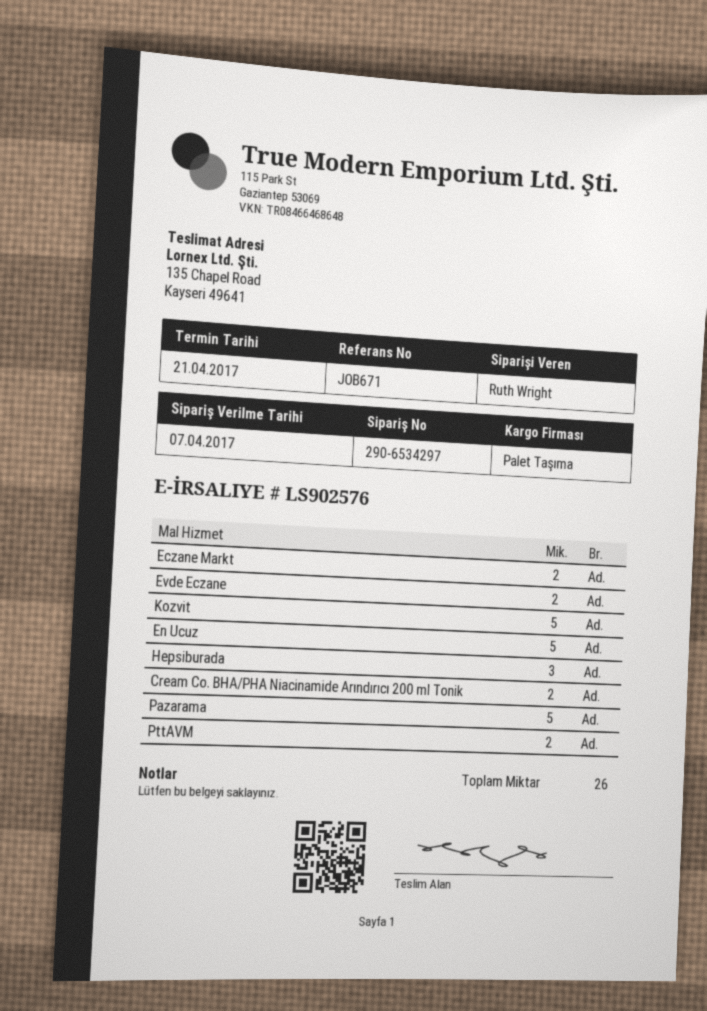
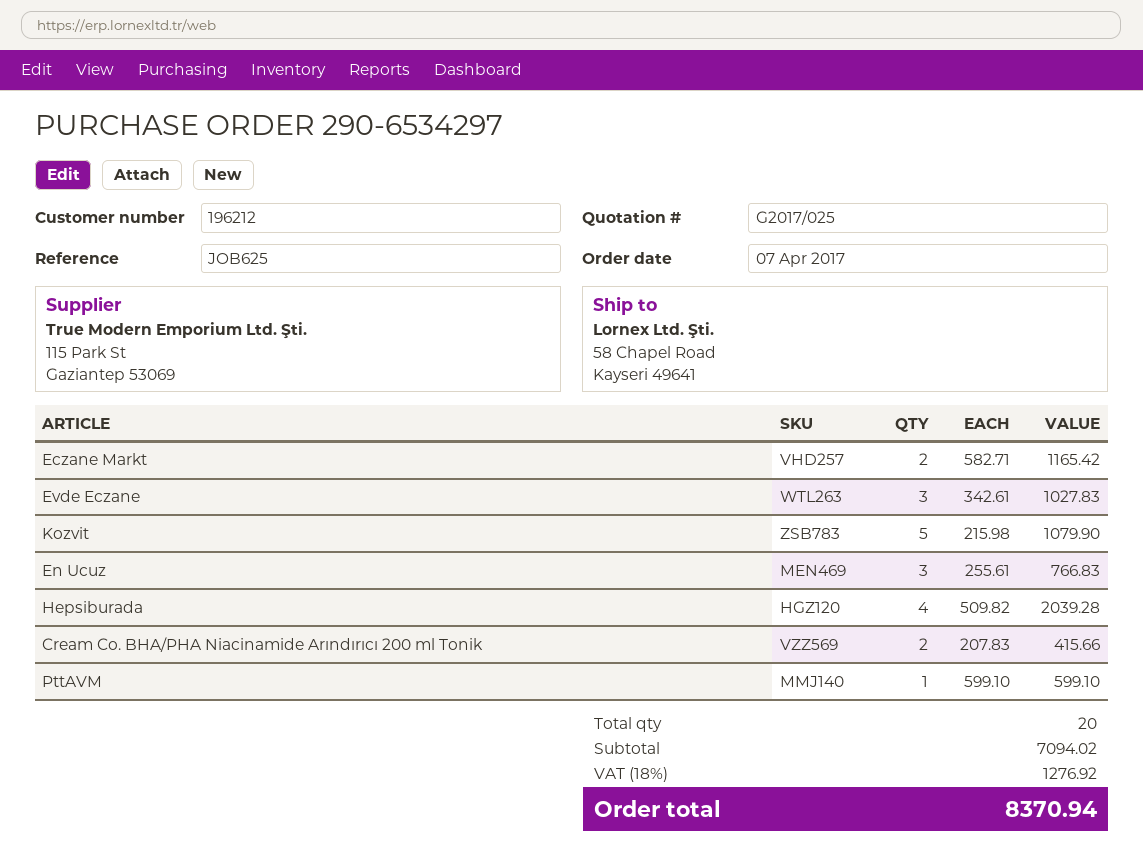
reference: JOB671 -> JOB625
ship to: 135 Chapel Road, Kayseri 49641 -> 58 Chapel Road, Kayseri 49641
Evde Eczane: 2 -> 3
En Ucuz: 5 -> 3
Hepsiburada: 3 -> 4
Pazarama: 5 -> none
PttAVM: 2 -> 1
total quantity: 26 -> 20

